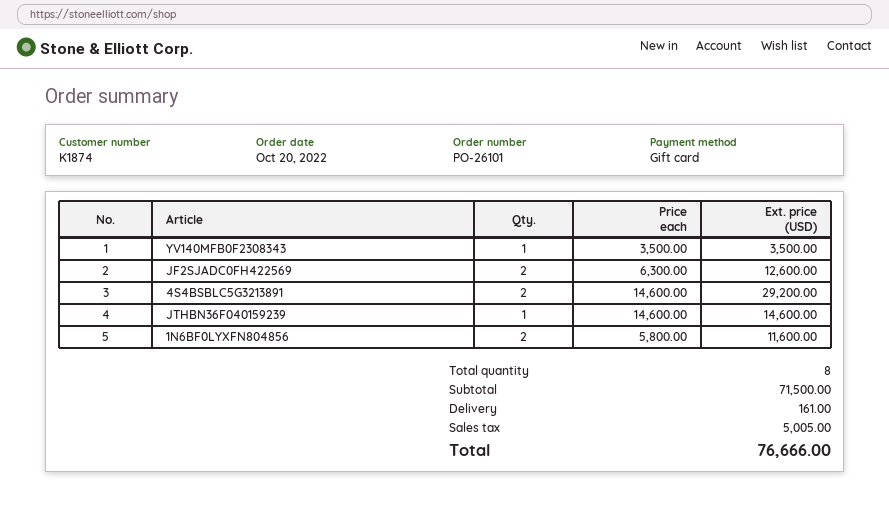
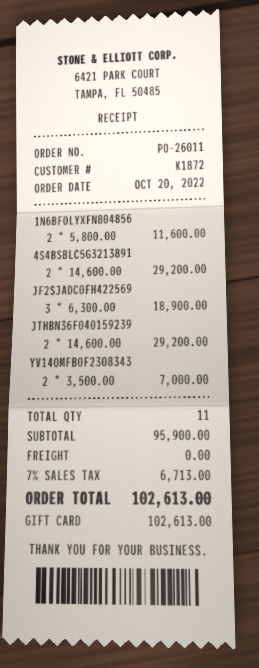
order number: PO-26101 -> PO-26011
customer number: K1874 -> K1872
YV140MFB0F2308343: 1 x 3500.00 = 3500.00 -> 2 x 3500.00 = 7000.00
JF2SJADC0FH422569: 2 x 6300.00 = 12600.00 -> 3 x 6300.00 = 18900.00
JTHBN36F040159239: 1 x 14600.00 = 14600.00 -> 2 x 14600.00 = 29200.00
total quantity: 8 -> 11
subtotal: 71500.00 -> 95900.00
shipping: 161.00 -> 0.00
tax: 5005.00 -> 6713.00
total: 76666.00 -> 102613.00

